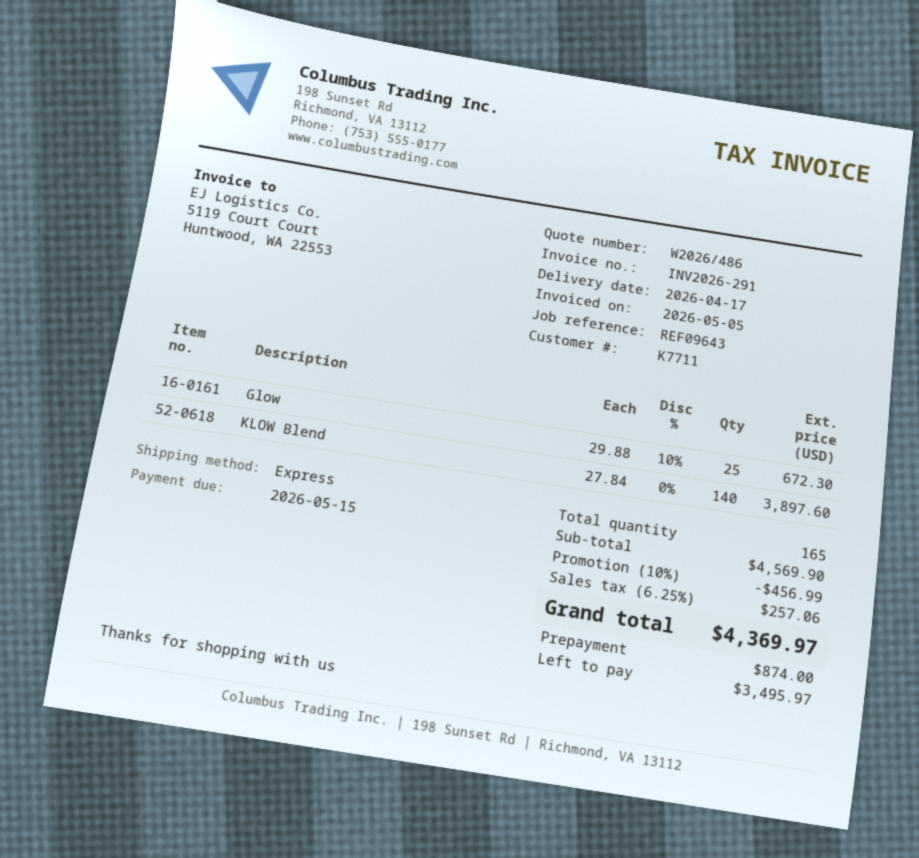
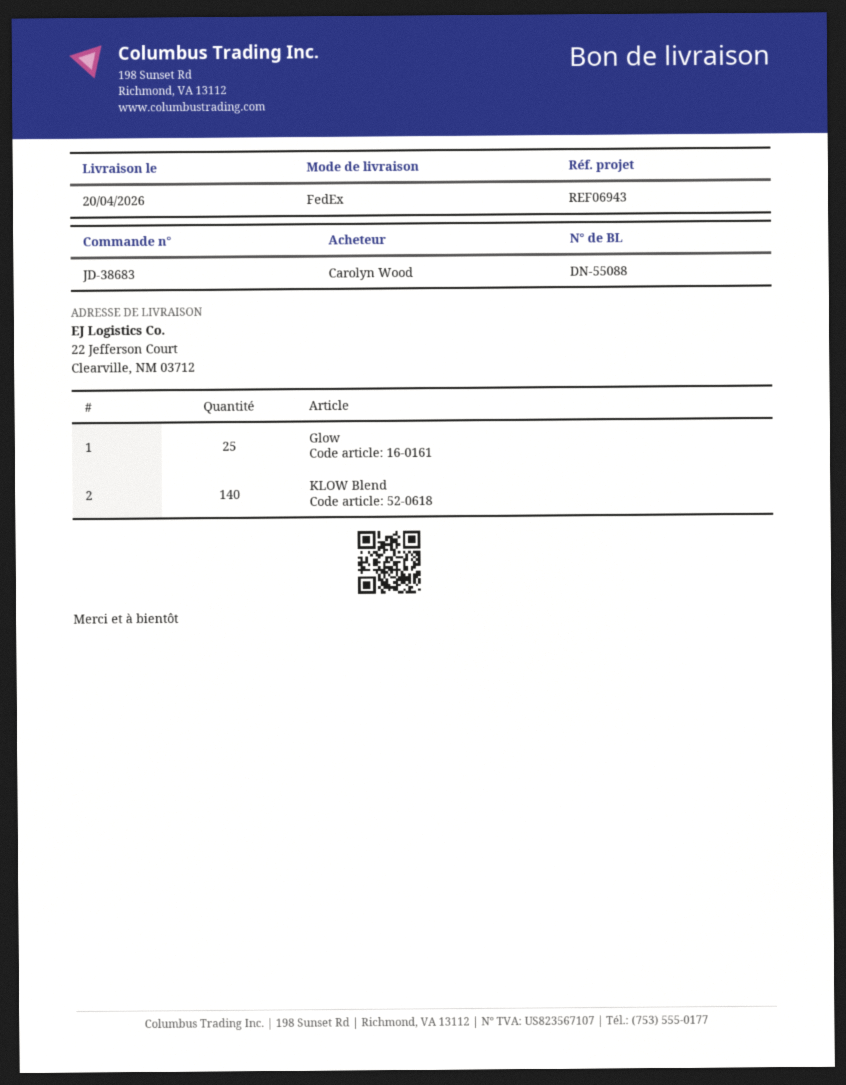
delivery date: 2026-04-17 -> 2026-04-20
reference: REF09643 -> REF06943
shipping method: express -> FedEx

